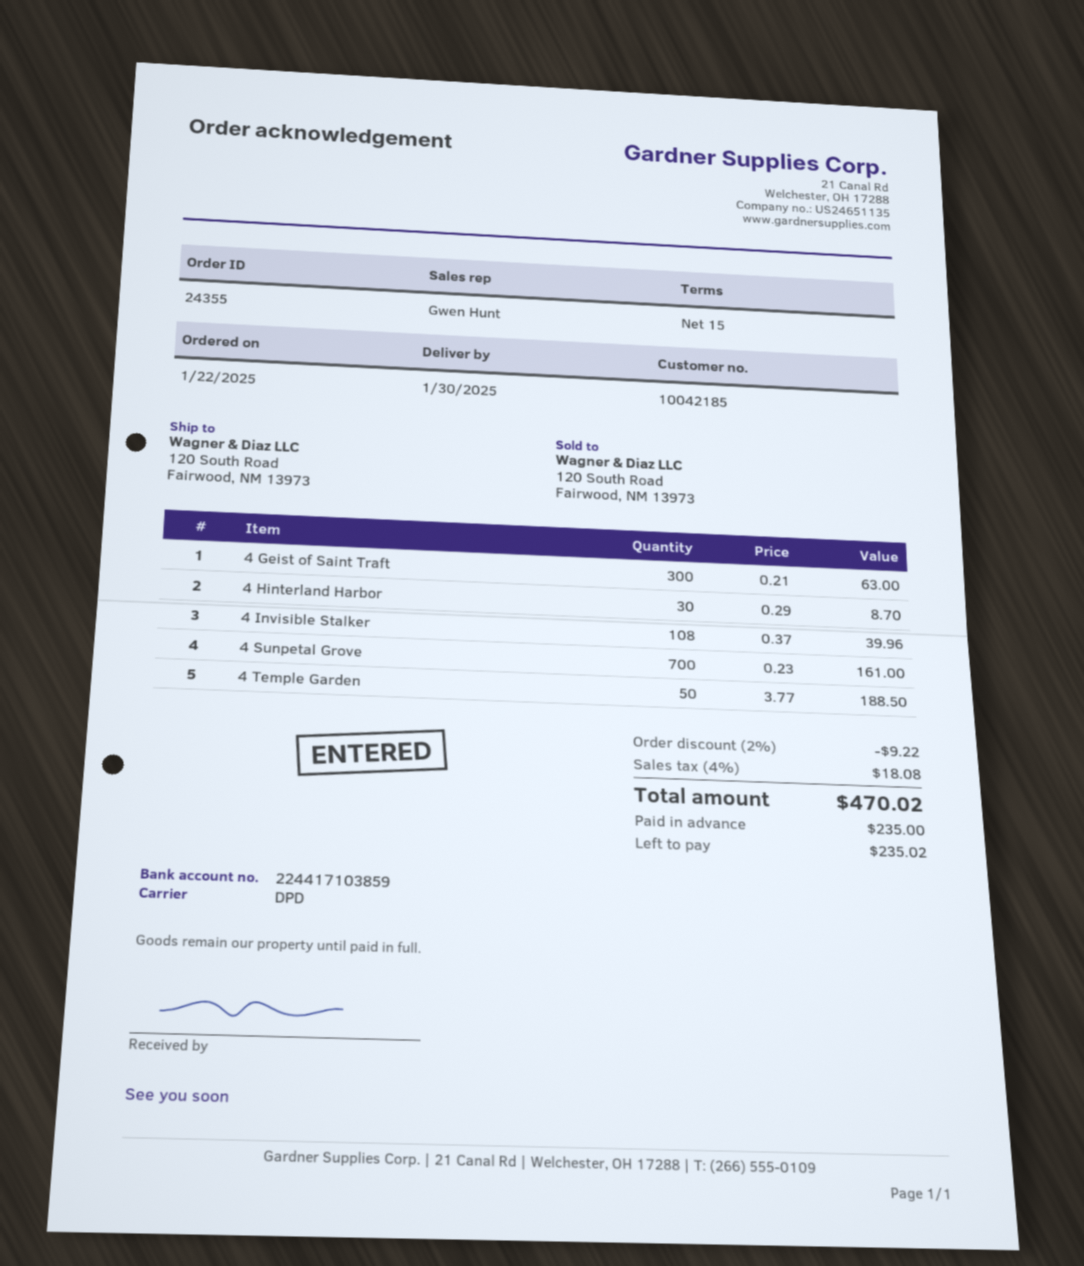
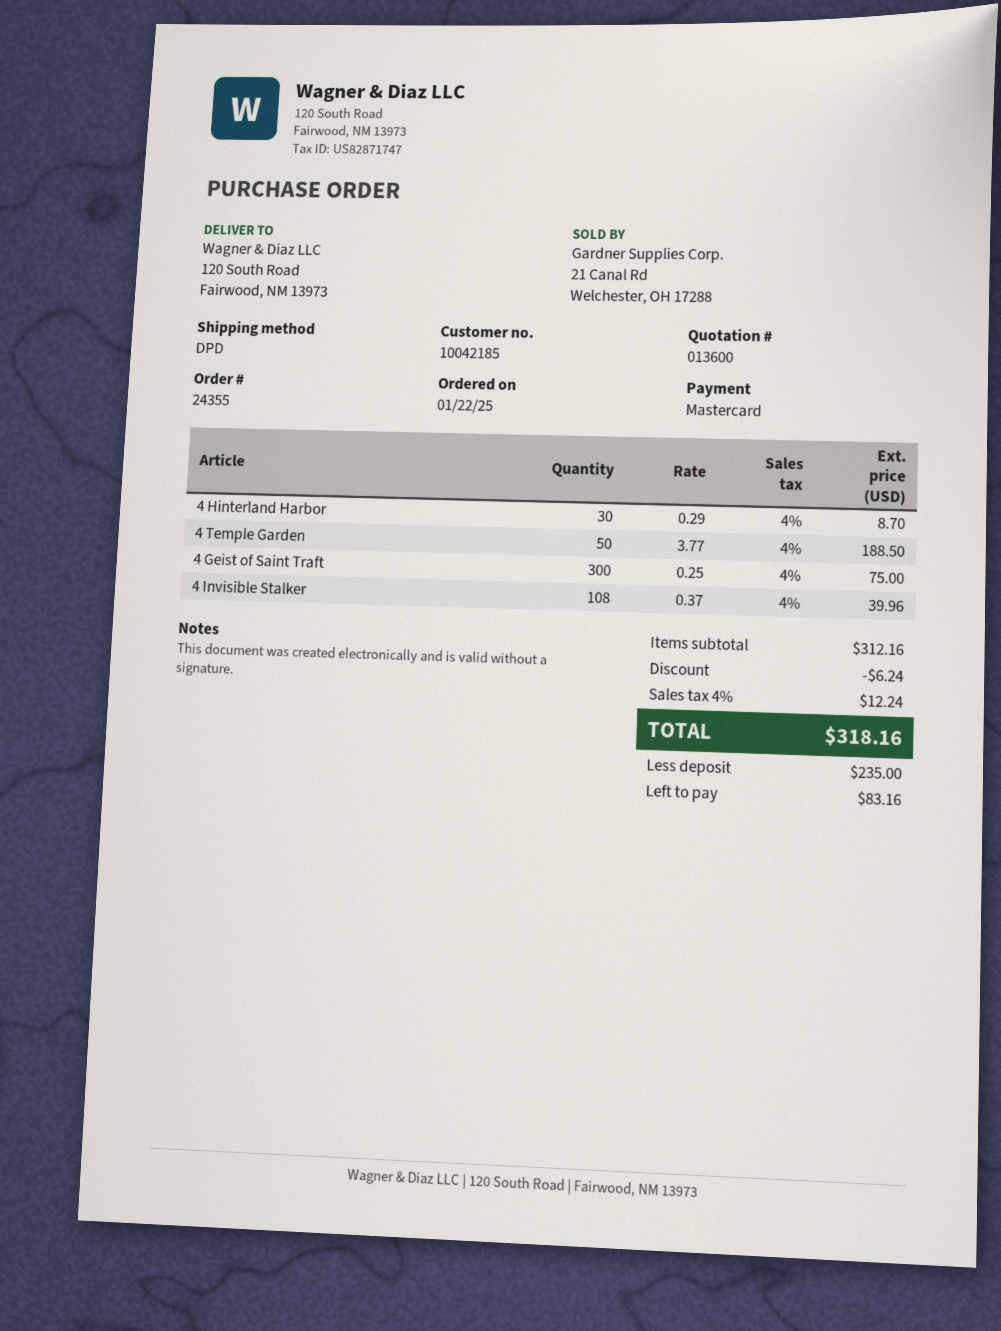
4 Geist of Saint Traft: 300 x 0.21 = 63.00 -> 300 x 0.25 = 75.00
4 Sunpetal Grove: 700 x 0.23 = 161.00 -> none
discount: 9.22 -> 6.24
tax: 4% = 18.08 -> 4% = 12.24
total: 470.02 -> 318.16
balance: 235.02 -> 83.16

